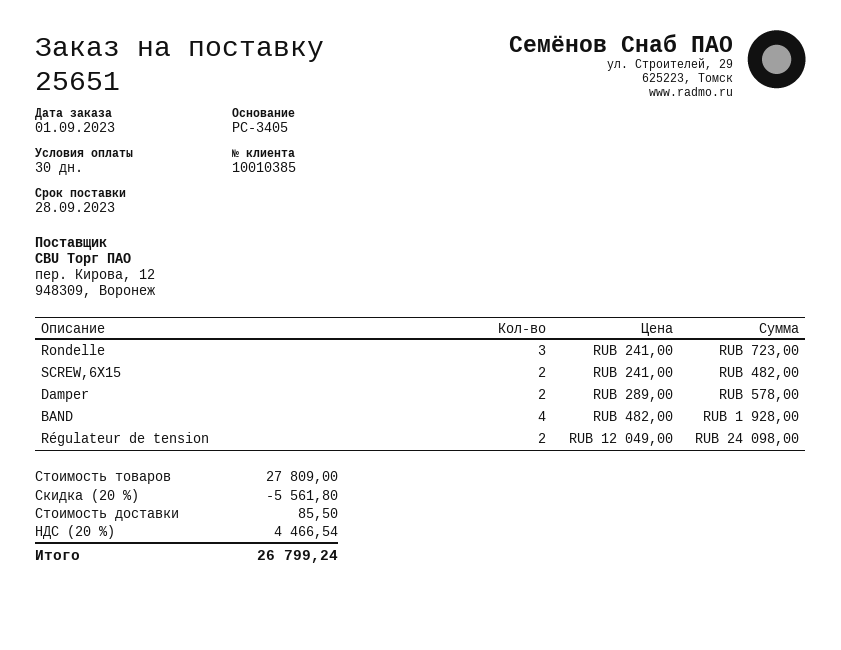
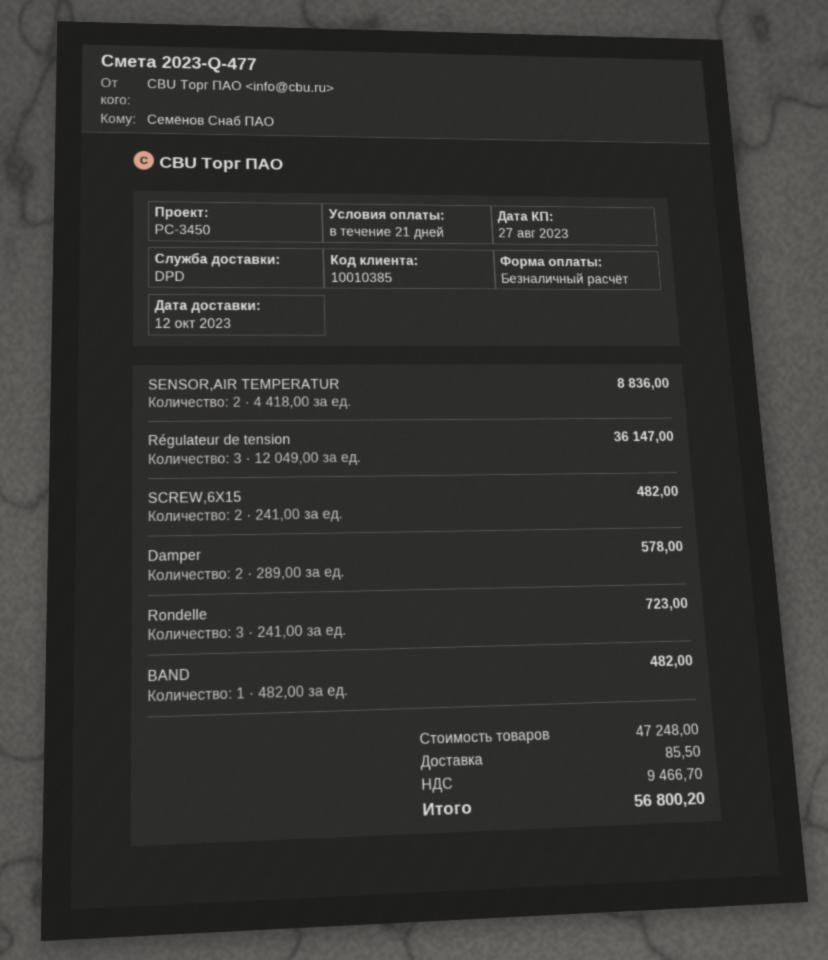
delivery date: 2023-09-28 -> 2023-10-12
payment terms: 30 days -> 21 days
reference: PC-3405 -> PC-3450
BAND: 4 x 482.00 = 1928.00 -> 1 x 482.00 = 482.00
Régulateur de tension: 2 x 12049.00 = 24098.00 -> 3 x 12049.00 = 36147.00
SENSOR,AIR TEMPERATUR: none -> 2 x 4418.00 = 8836.00
subtotal: 27809.00 -> 47248.00
discount: 20% = 5561.80 -> none
tax: 4466.54 -> 9466.70
total: 26799.24 -> 56800.20

